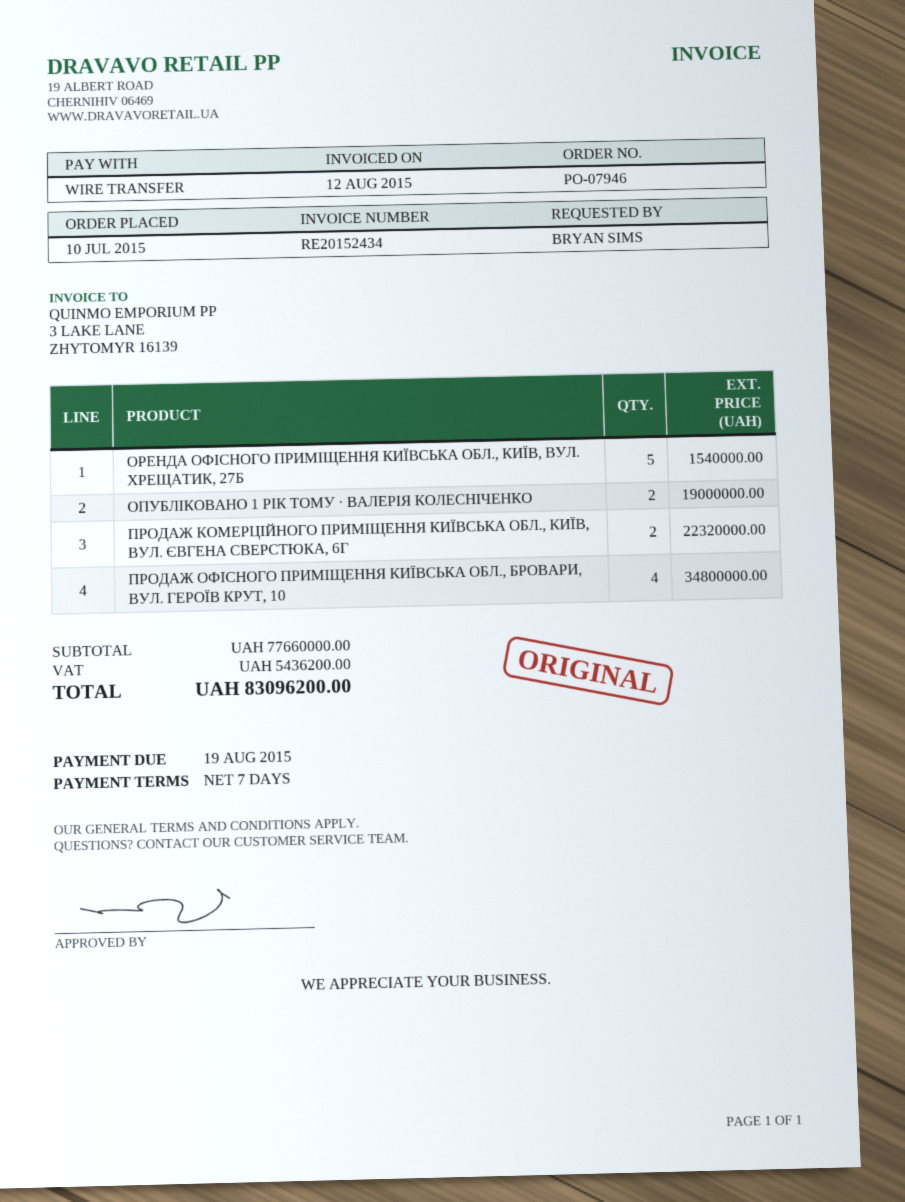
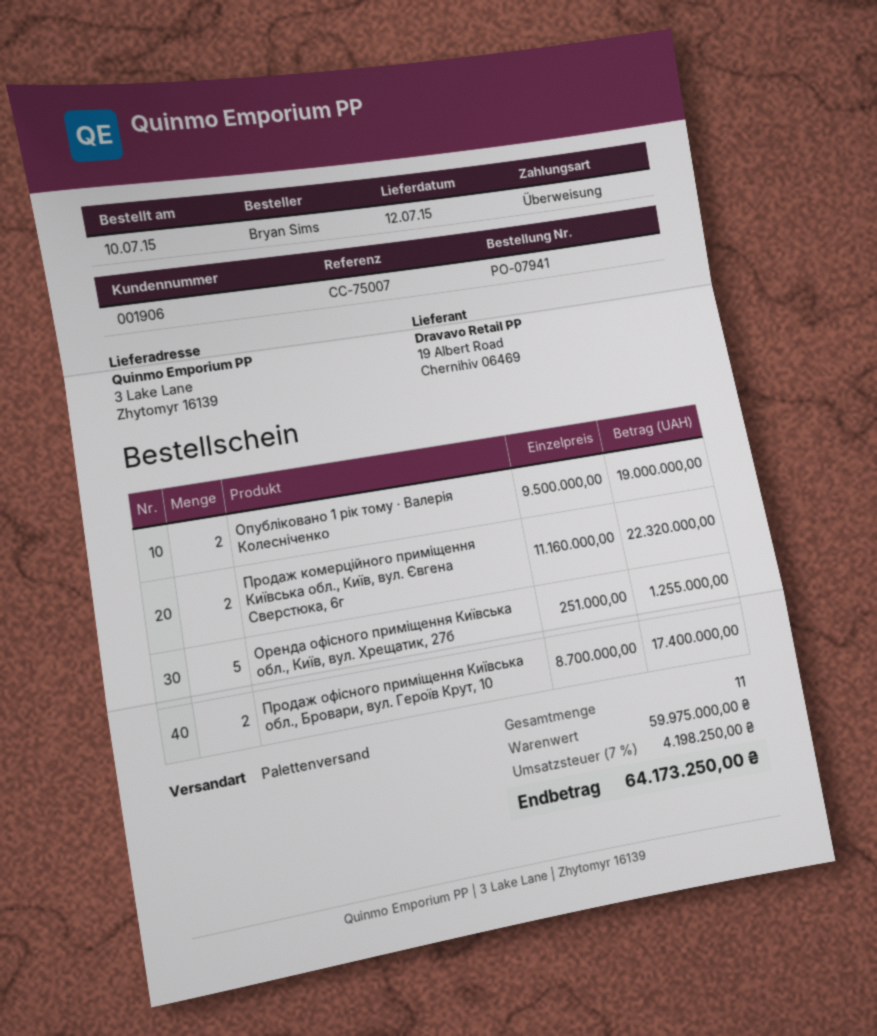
order number: PO-07946 -> PO-07941
ОРЕНДА ОФІСНОГО ПРИМІЩЕННЯ КИЇВСЬКА ОБЛ., КИЇВ, ВУЛ. ХРЕЩАТИК, 27Б: 5 for 1540000.00 -> 5 for 1255000.00
ПРОДАЖ ОФІСНОГО ПРИМІЩЕННЯ КИЇВСЬКА ОБЛ., БРОВАРИ, ВУЛ. ГЕРОЇВ КРУТ, 10: 4 for 34800000.00 -> 2 for 17400000.00
subtotal: 77660000.00 -> 59975000.00
tax: 5436200.00 -> 4198250.00
total: 83096200.00 -> 64173250.00

